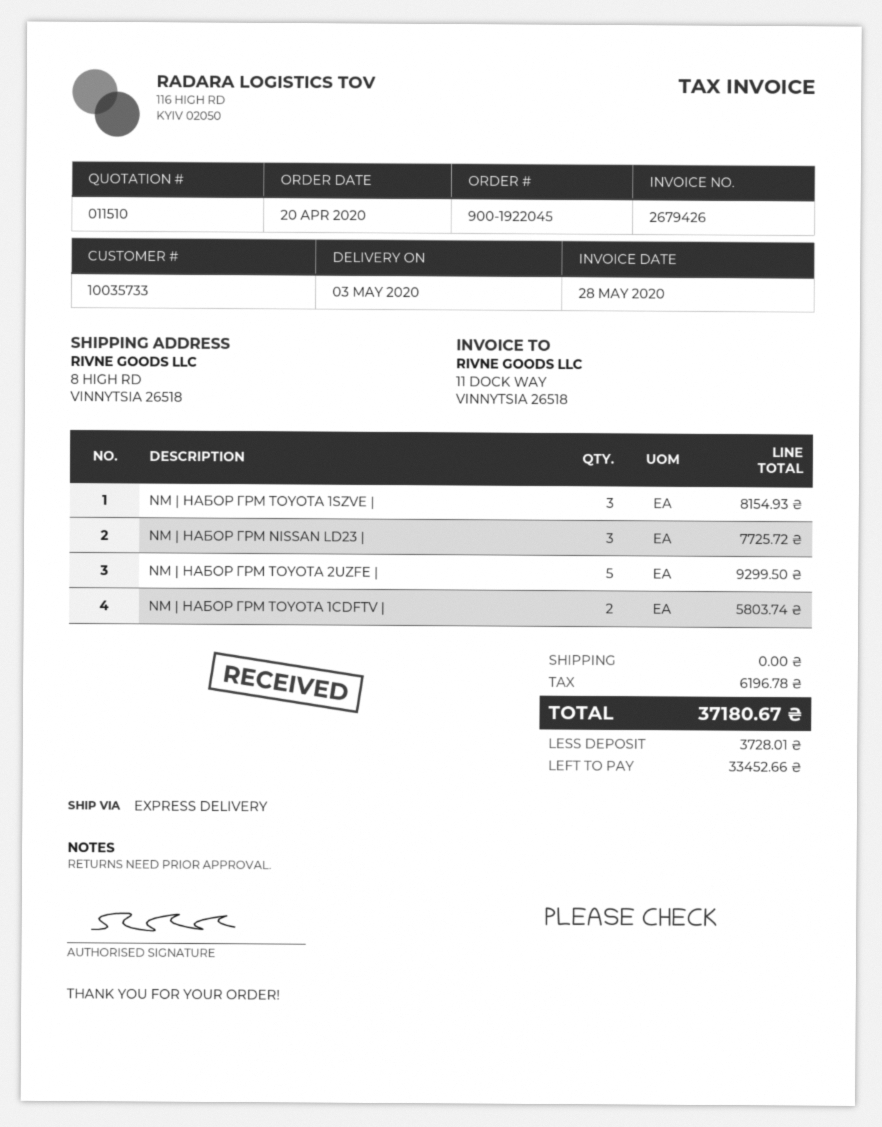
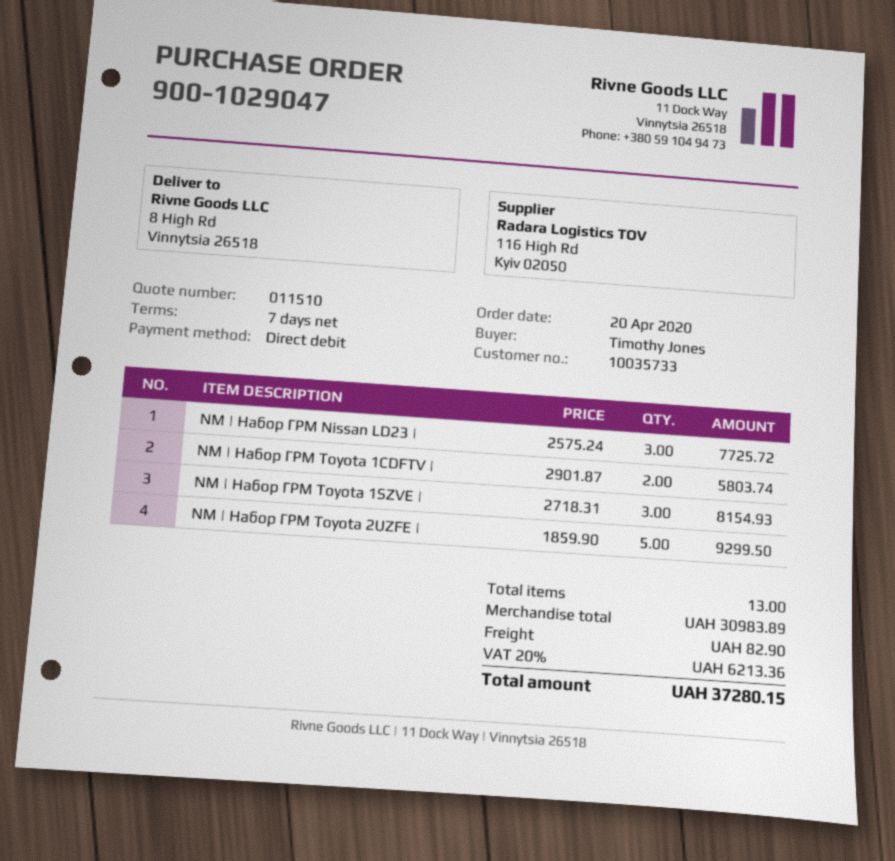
order number: 900-1922045 -> 900-1029047
shipping: 0.00 -> 82.90
tax: 6196.78 -> 6213.36
total: 37180.67 -> 37280.15

